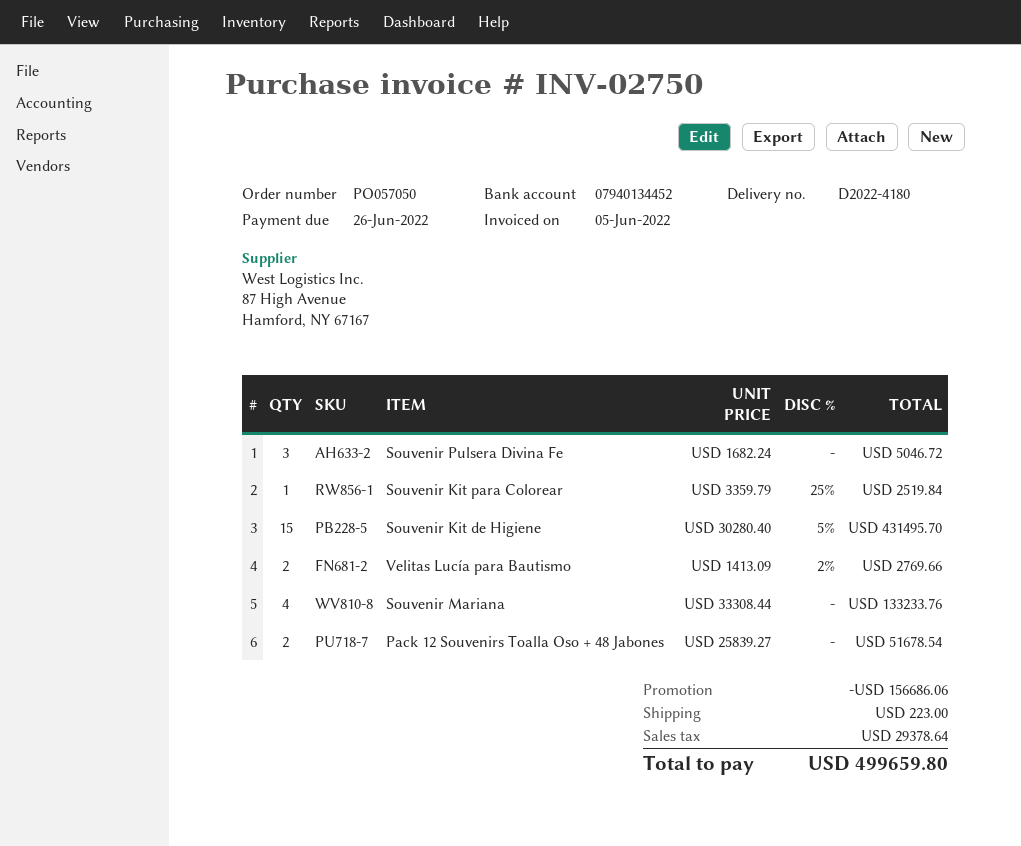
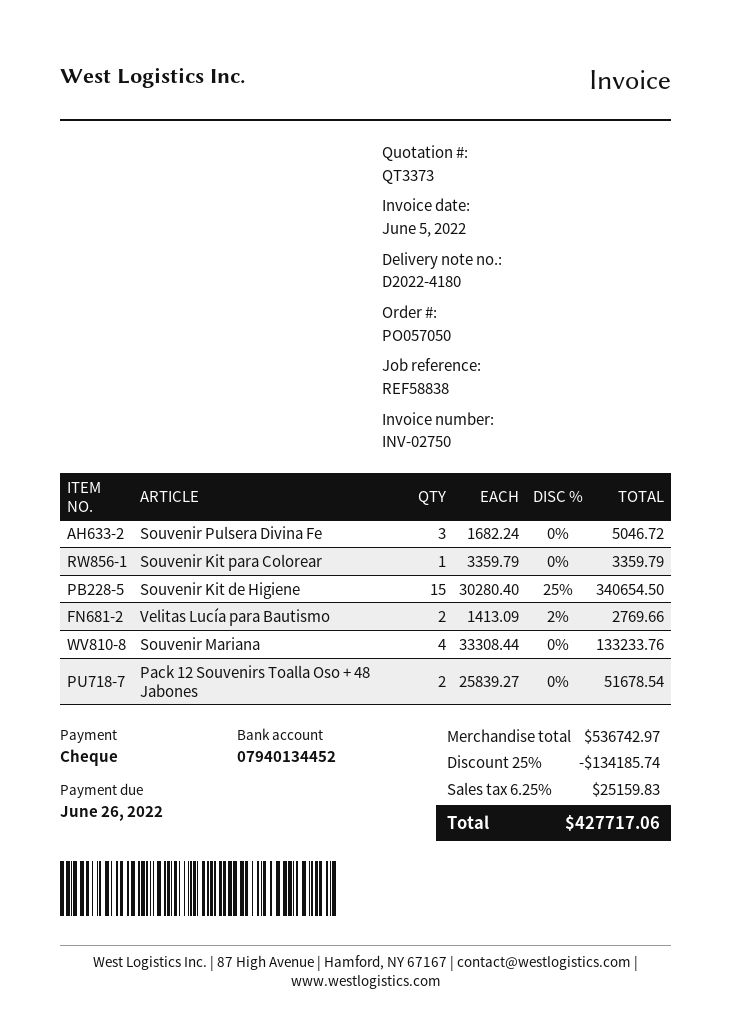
Souvenir Kit para Colorear: 1 x 3359.79 - 25% = 2519.84 -> 1 x 3359.79 = 3359.79
Souvenir Kit de Higiene: 15 x 30280.40 - 5% = 431495.70 -> 15 x 30280.40 - 25% = 340654.50
discount: 156686.06 -> 134185.74
shipping: 223.00 -> none
tax: 29378.64 -> 25159.83
total: 499659.80 -> 427717.06

